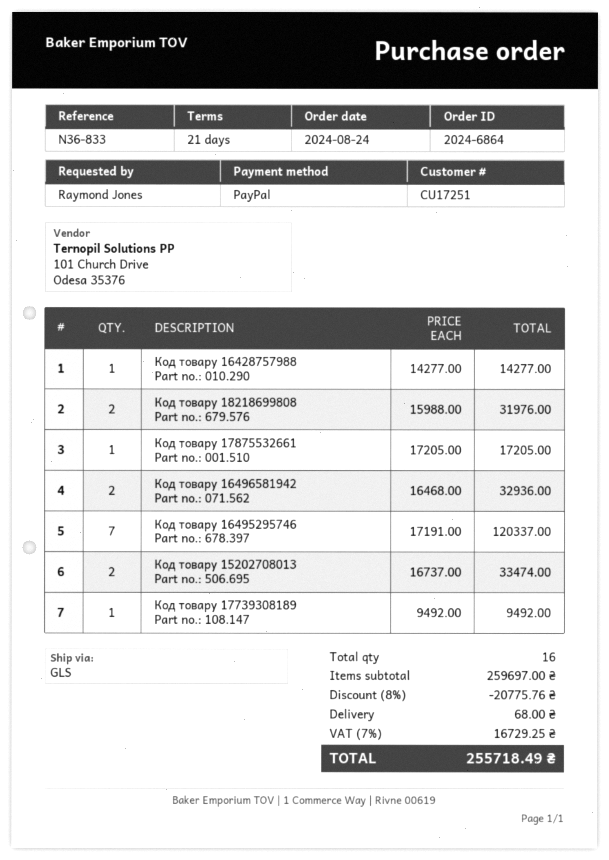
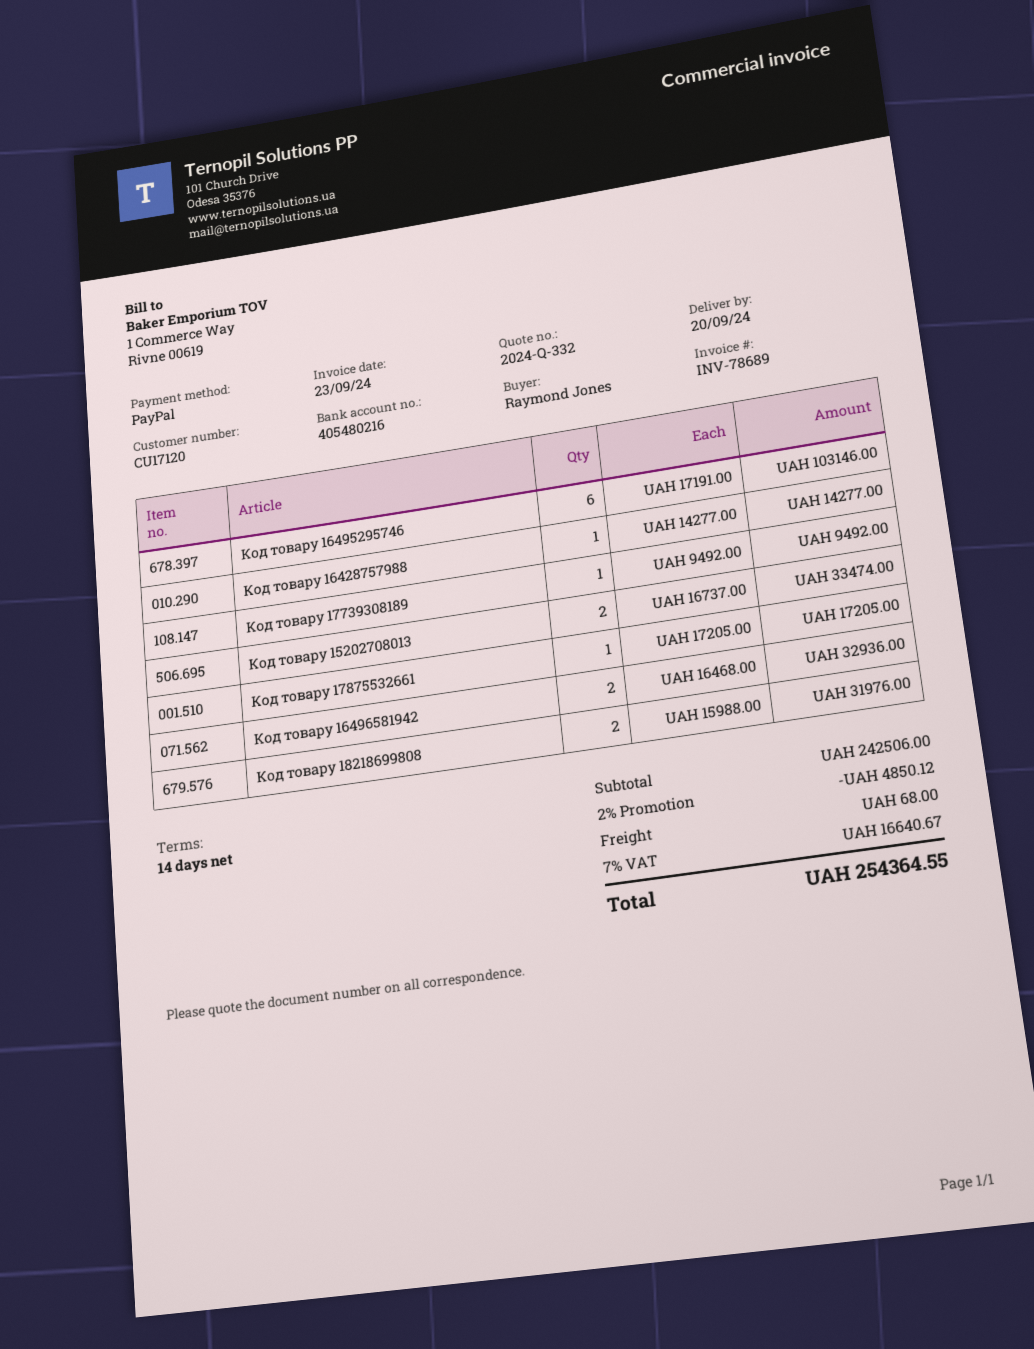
payment terms: 21 days -> 14 days
customer number: CU17251 -> CU17120
Код товару 16495295746: 7 x 17191.00 = 120337.00 -> 6 x 17191.00 = 103146.00
subtotal: 259697.00 -> 242506.00
discount: 8% = 20775.76 -> 2% = 4850.12
tax: 7% = 16729.25 -> 7% = 16640.67
total: 255718.49 -> 254364.55

